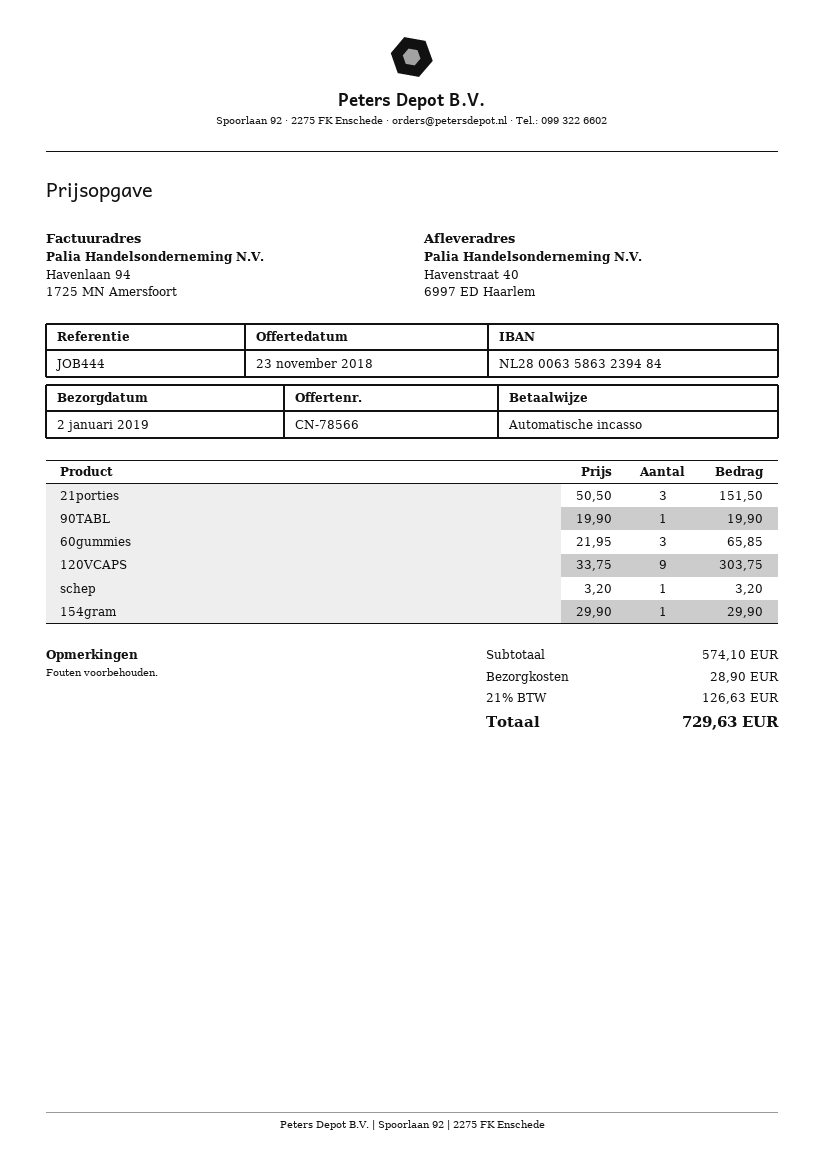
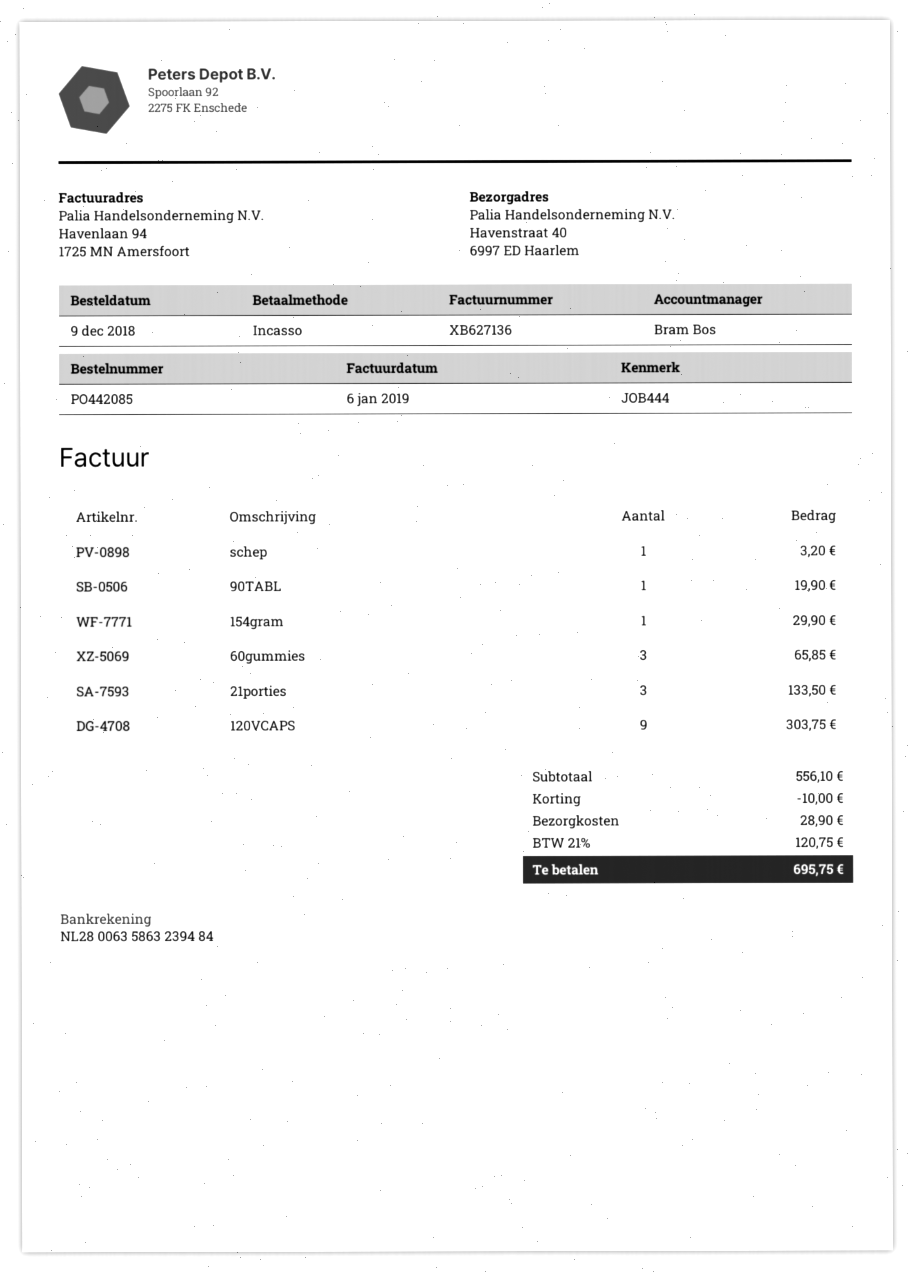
21porties: 3 for 151.50 -> 3 for 133.50
subtotal: 574.10 -> 556.10
discount: none -> 10.00
tax: 21% = 126.63 -> 21% = 120.75
total: 729.63 -> 695.75

